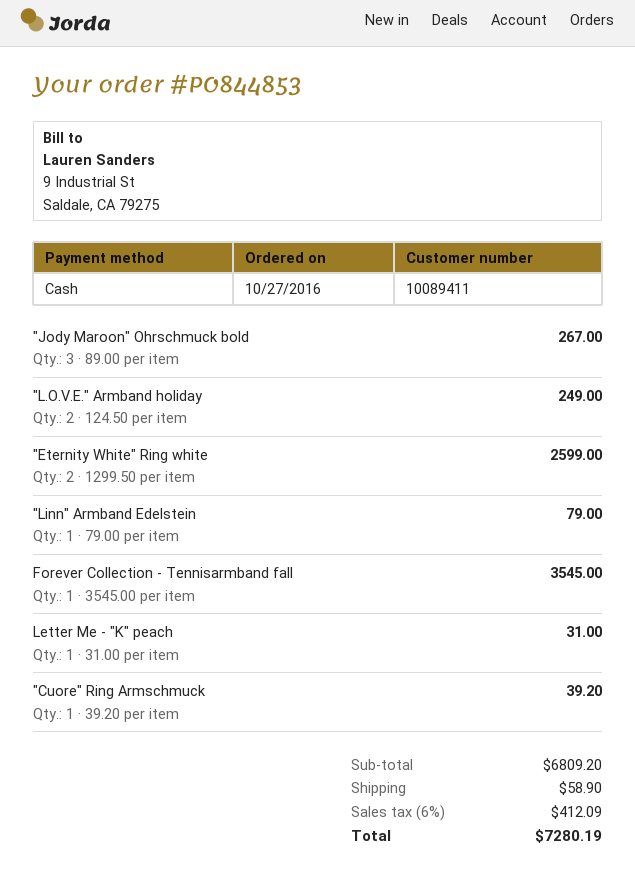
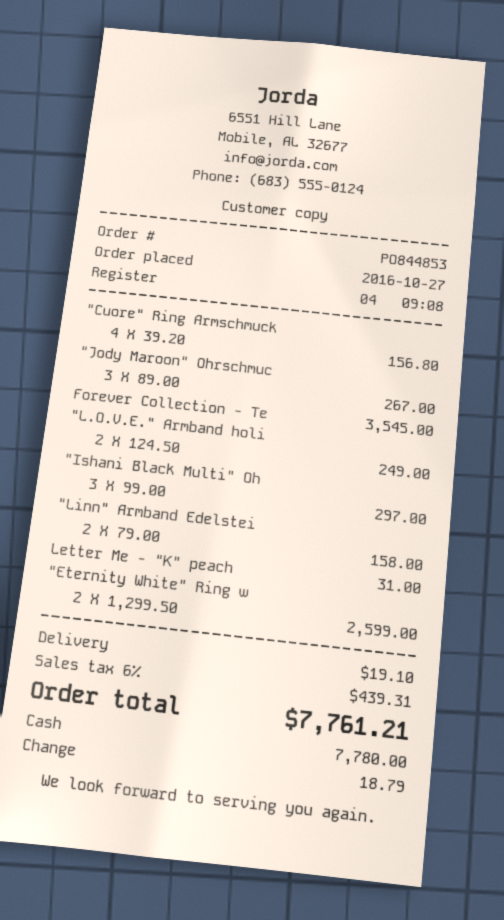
"Linn" Armband Edelstein: 1 x 79.00 = 79.00 -> 2 x 79.00 = 158.00
"Cuore" Ring Armschmuck: 1 x 39.20 = 39.20 -> 4 x 39.20 = 156.80
"Ishani Black Multi" Oh: none -> 3 x 99.00 = 297.00
shipping: 58.90 -> 19.10
tax: 6% = 412.09 -> 6% = 439.31
total: 7280.19 -> 7761.21

